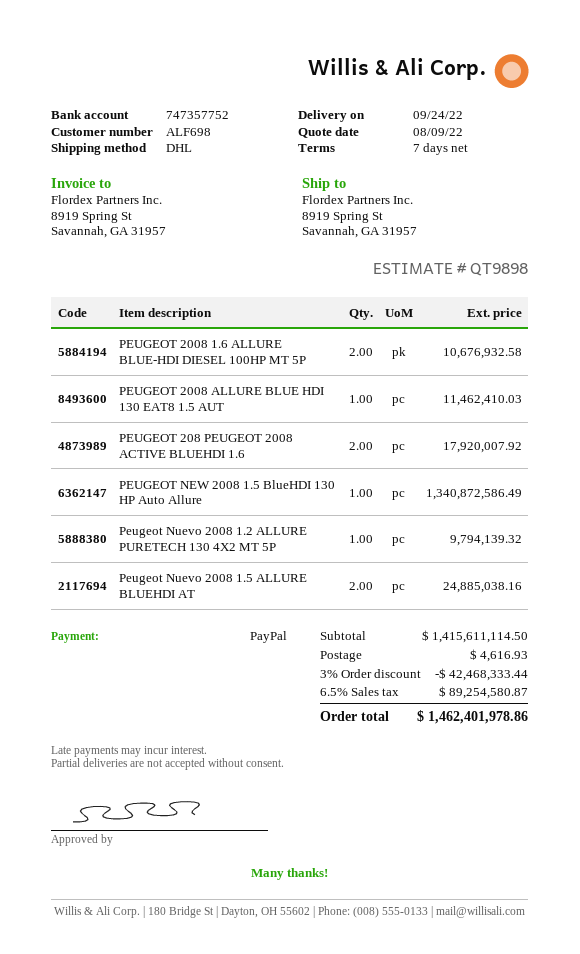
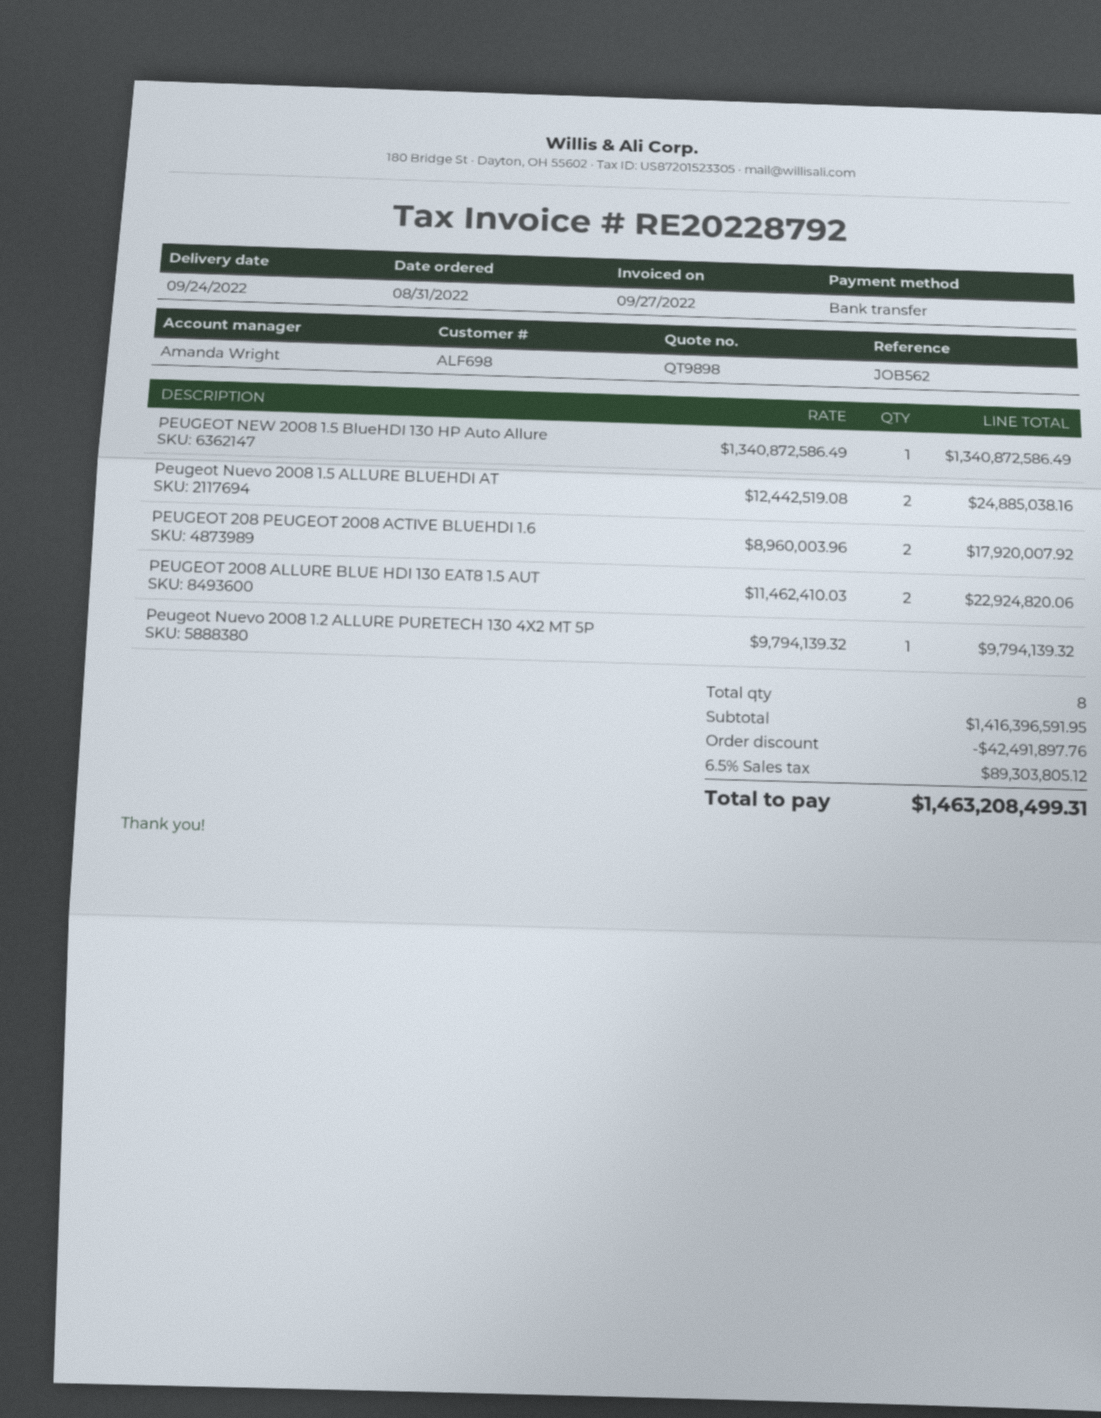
payment method: PayPal -> bank transfer
PEUGEOT 2008 1.6 ALLURE BLUE-HDI DIESEL 100HP MT 5P: 2 for 10676932.58 -> none
PEUGEOT 2008 ALLURE BLUE HDI 130 EAT8 1.5 AUT: 1 for 11462410.03 -> 2 for 22924820.06
subtotal: 1415611114.50 -> 1416396591.95
discount: 42468333.44 -> 42491897.76
shipping: 4616.93 -> none
tax: 6.5% = 89254580.87 -> 6.5% = 89303805.12
total: 1462401978.86 -> 1463208499.31

